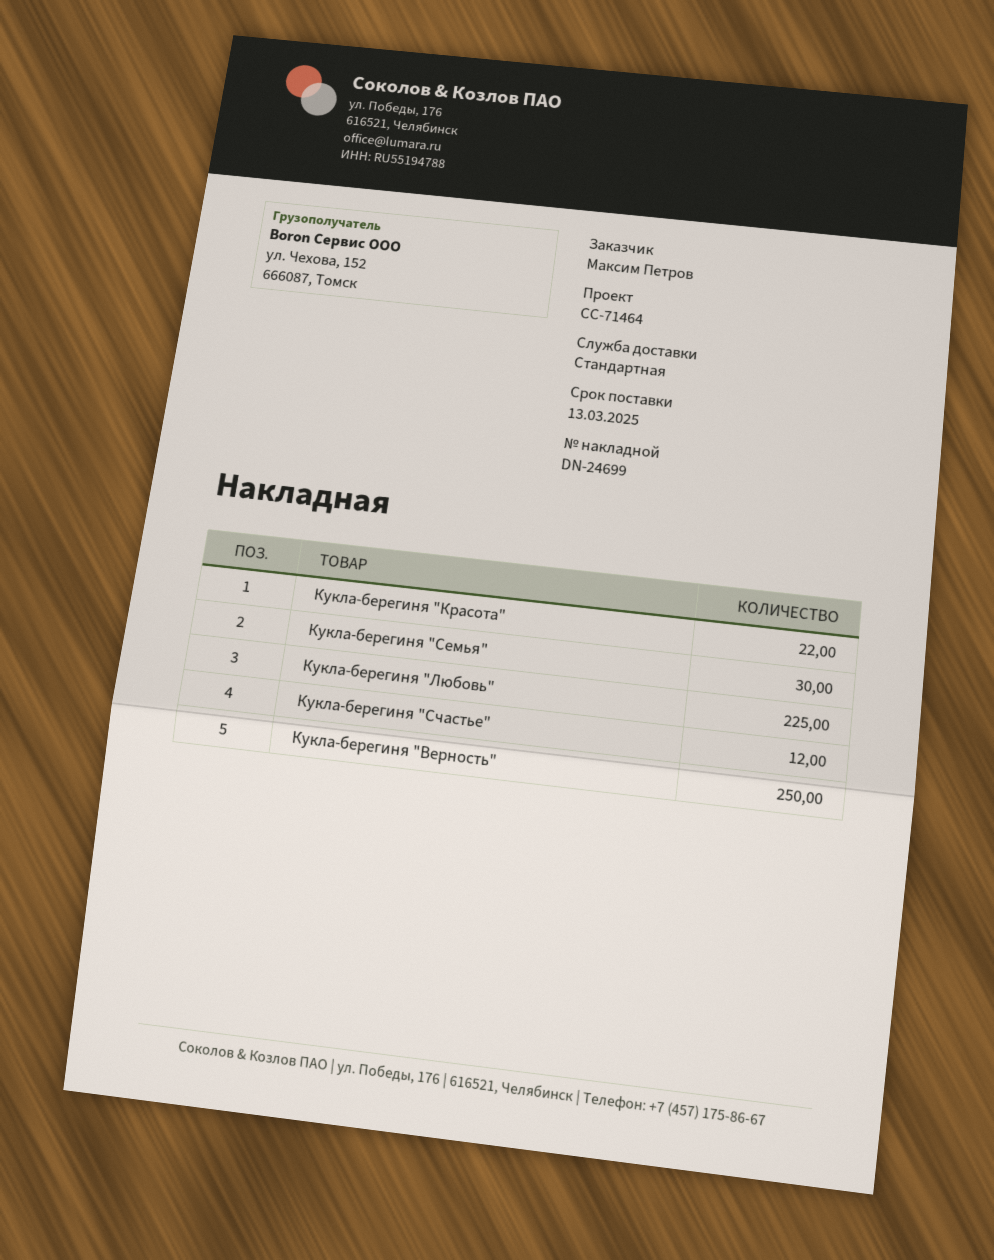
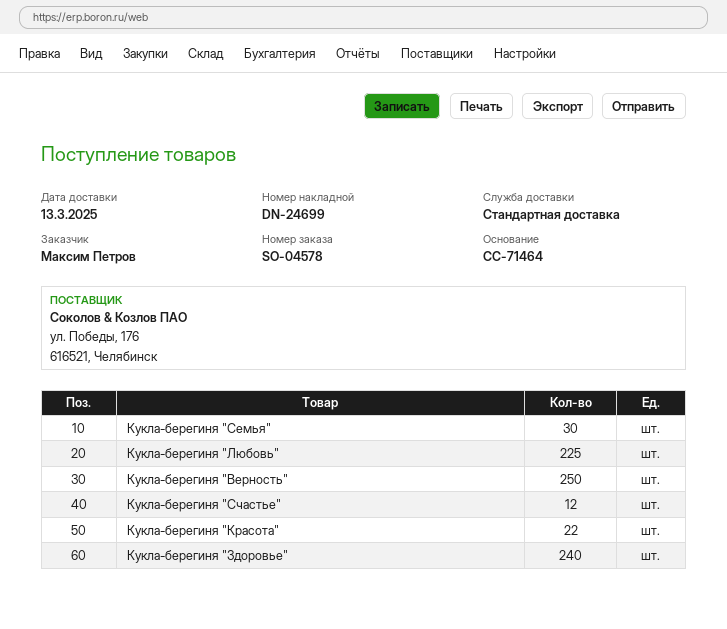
Кукла-берегиня "Здоровье": none -> 240

